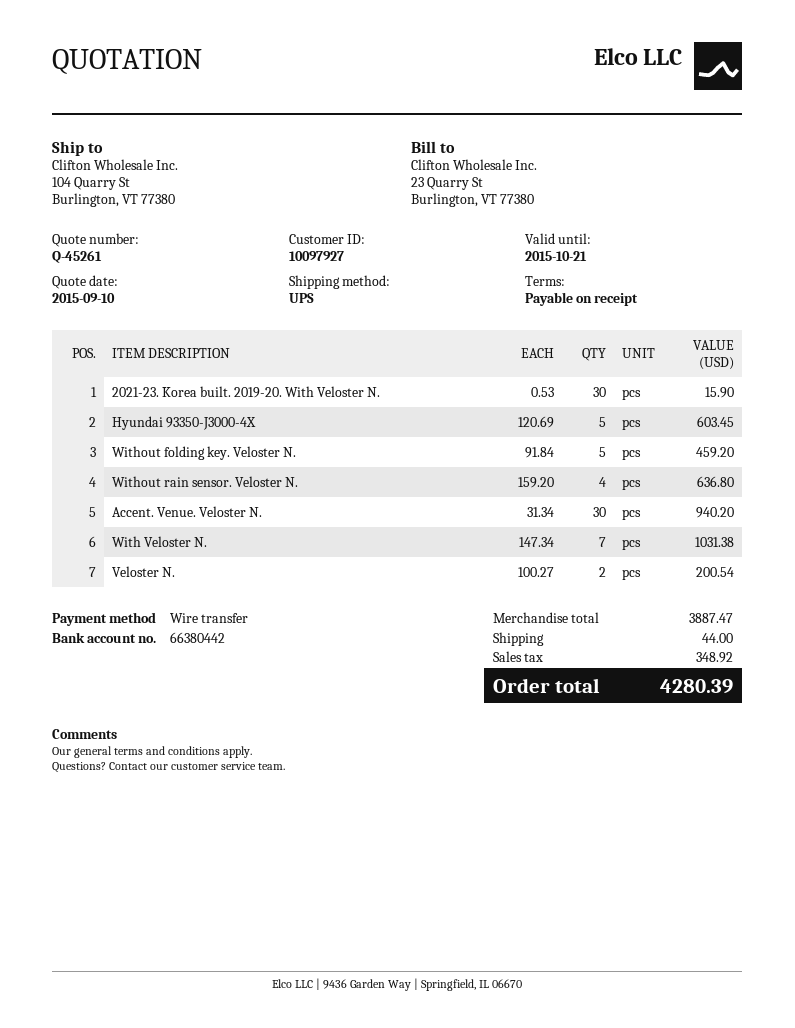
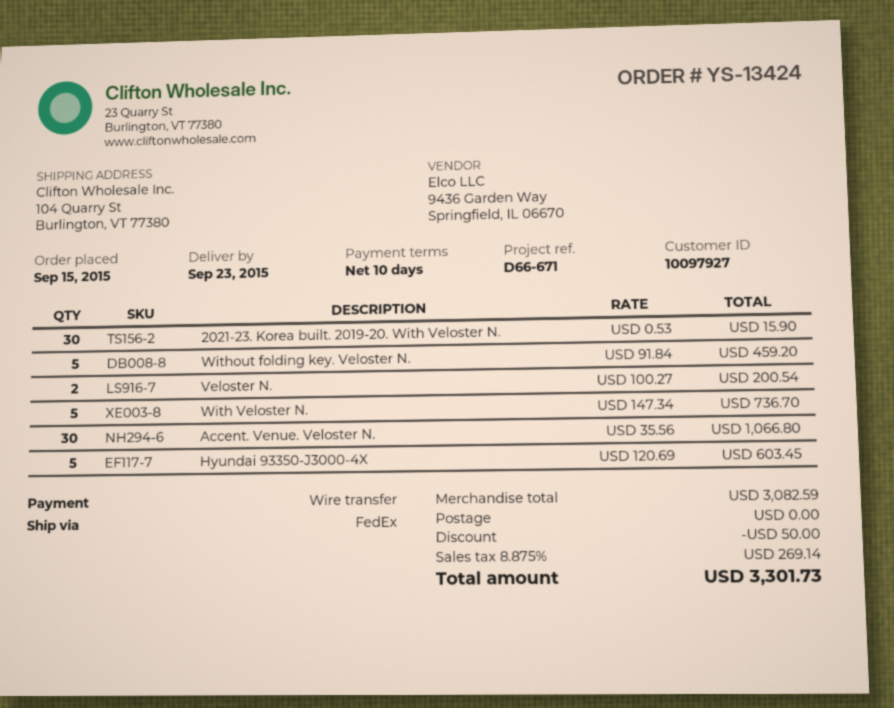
payment terms: on receipt -> 10 days
shipping method: UPS -> FedEx
Without rain sensor. Veloster N.: 4 x 159.20 = 636.80 -> none
Accent. Venue. Veloster N.: 30 x 31.34 = 940.20 -> 30 x 35.56 = 1066.80
With Veloster N.: 7 x 147.34 = 1031.38 -> 5 x 147.34 = 736.70
subtotal: 3887.47 -> 3082.59
discount: none -> 50.00
shipping: 44.00 -> 0.00
tax: 348.92 -> 269.14
total: 4280.39 -> 3301.73

